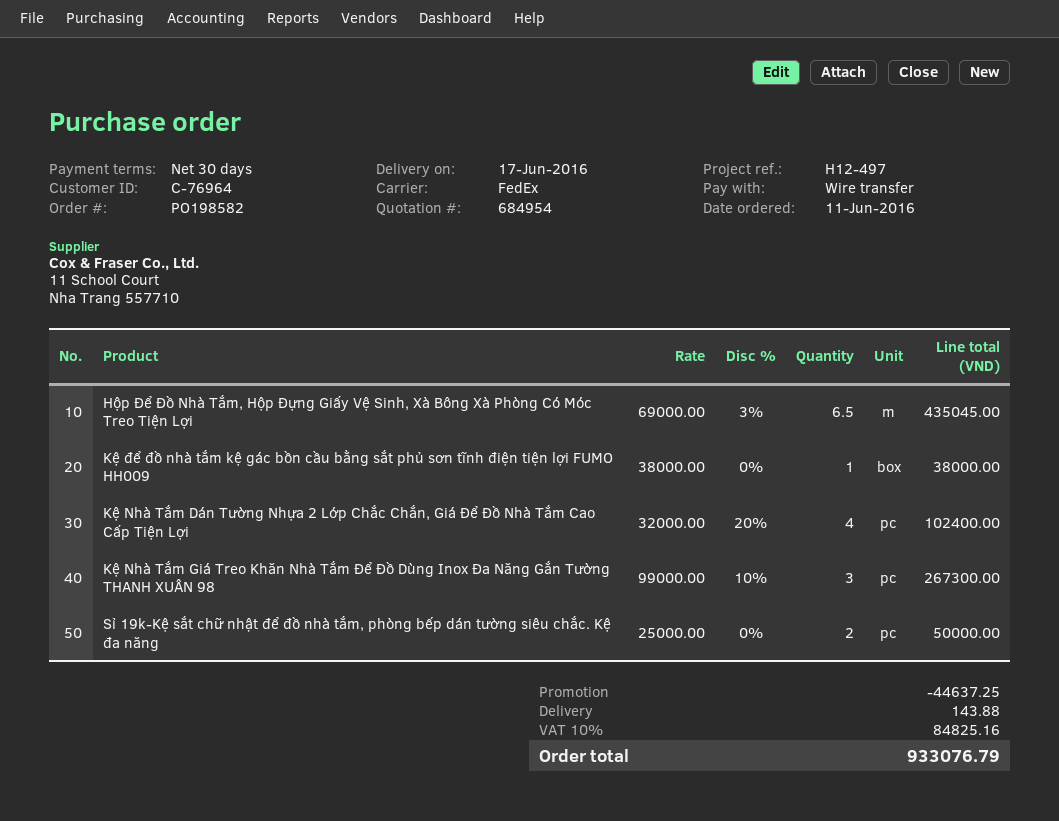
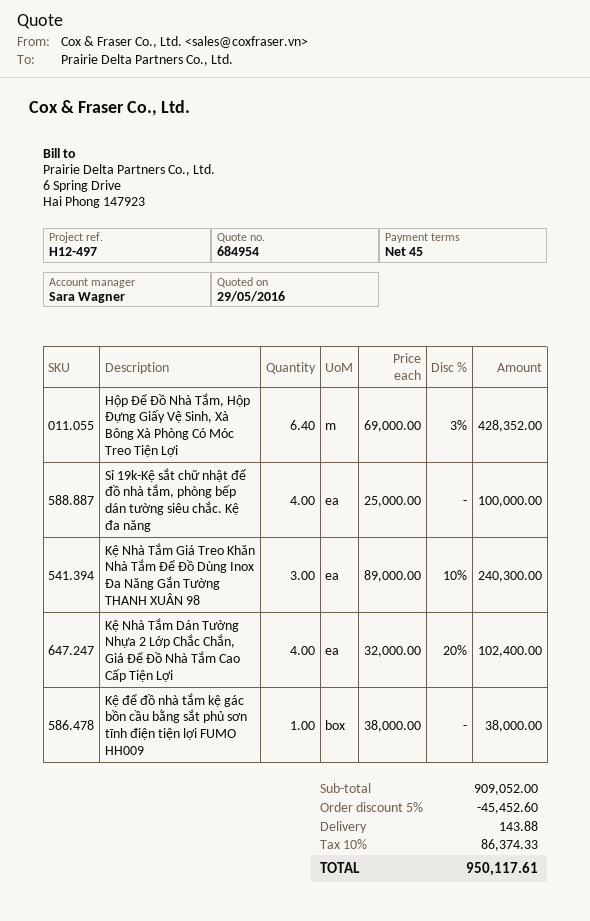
payment terms: 30 days -> 45 days
Hộp Để Đồ Nhà Tắm, Hộp Đựng Giấy Vệ Sinh, Xà Bông Xà Phòng Có Móc Treo Tiện Lợi: 6.5 x 69000.00 - 3% = 435045.00 -> 6.4 x 69000.00 - 3% = 428352.00
Kệ Nhà Tắm Giá Treo Khăn Nhà Tắm Để Đồ Dùng Inox Đa Năng Gắn Tường THANH XUÂN 98: 3 x 99000.00 - 10% = 267300.00 -> 3 x 89000.00 - 10% = 240300.00
Sỉ 19k-Kệ sắt chữ nhật để đồ nhà tắm, phòng bếp dán tường siêu chắc. Kệ đa năng: 2 x 25000.00 = 50000.00 -> 4 x 25000.00 = 100000.00
discount: 44637.25 -> 45452.60
tax: 10% = 84825.16 -> 10% = 86374.33
total: 933076.79 -> 950117.61

